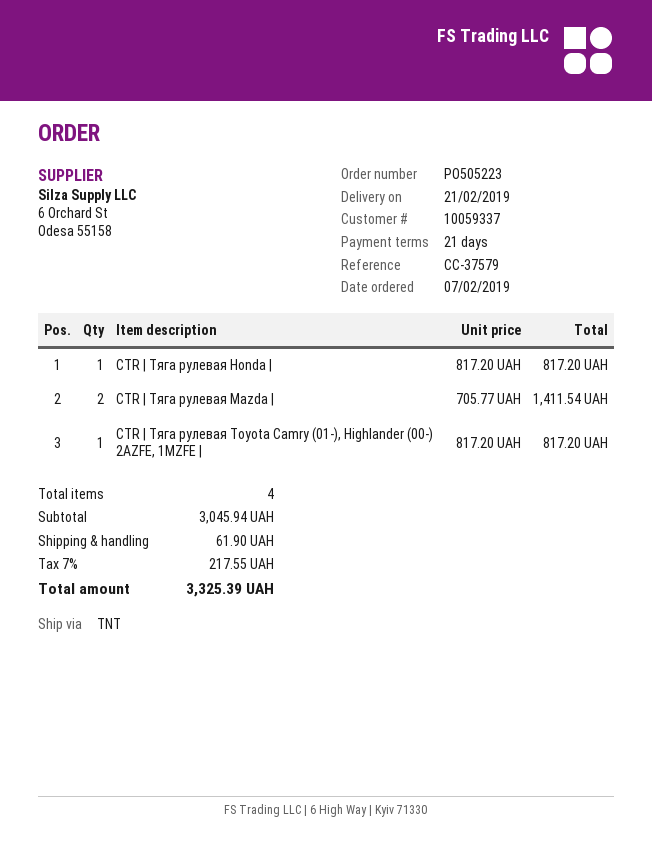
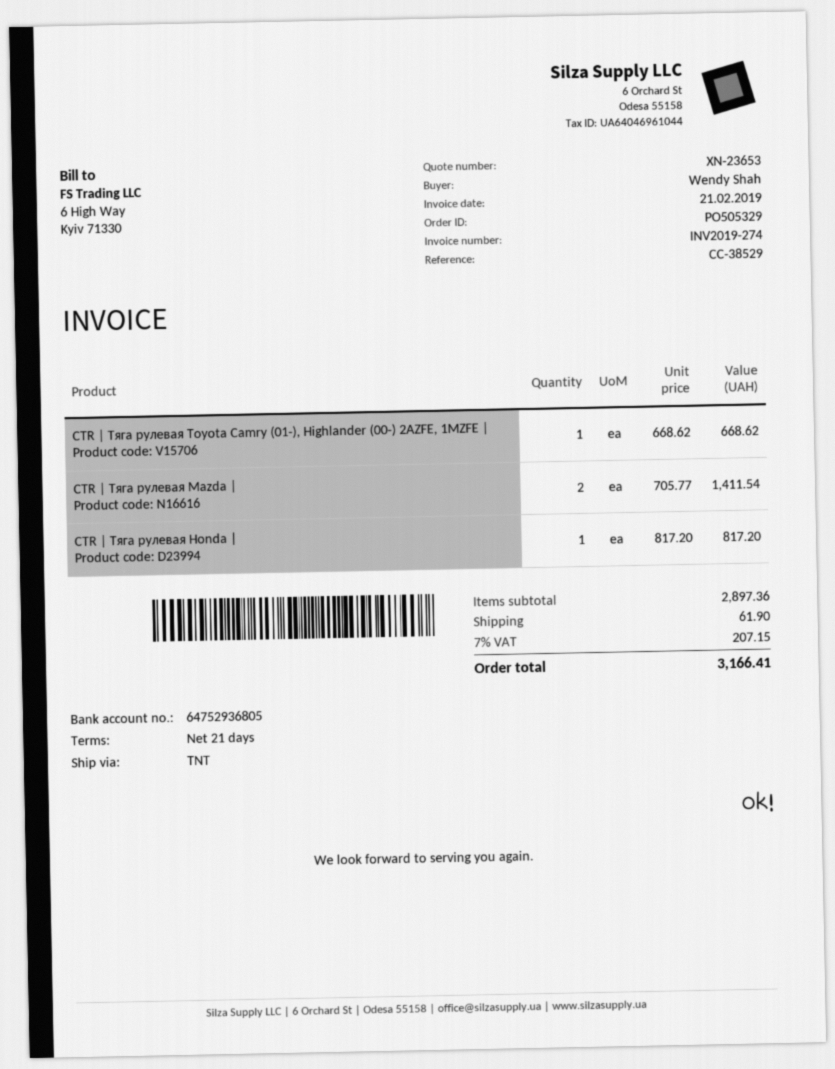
order number: PO505223 -> PO505329
reference: CC-37579 -> CC-38529
CTR | Тяга рулевая Toyota Camry (01-), Highlander (00-) 2AZFE, 1MZFE |: 1 x 817.20 = 817.20 -> 1 x 668.62 = 668.62
subtotal: 3045.94 -> 2897.36
tax: 7% = 217.55 -> 7% = 207.15
total: 3325.39 -> 3166.41

